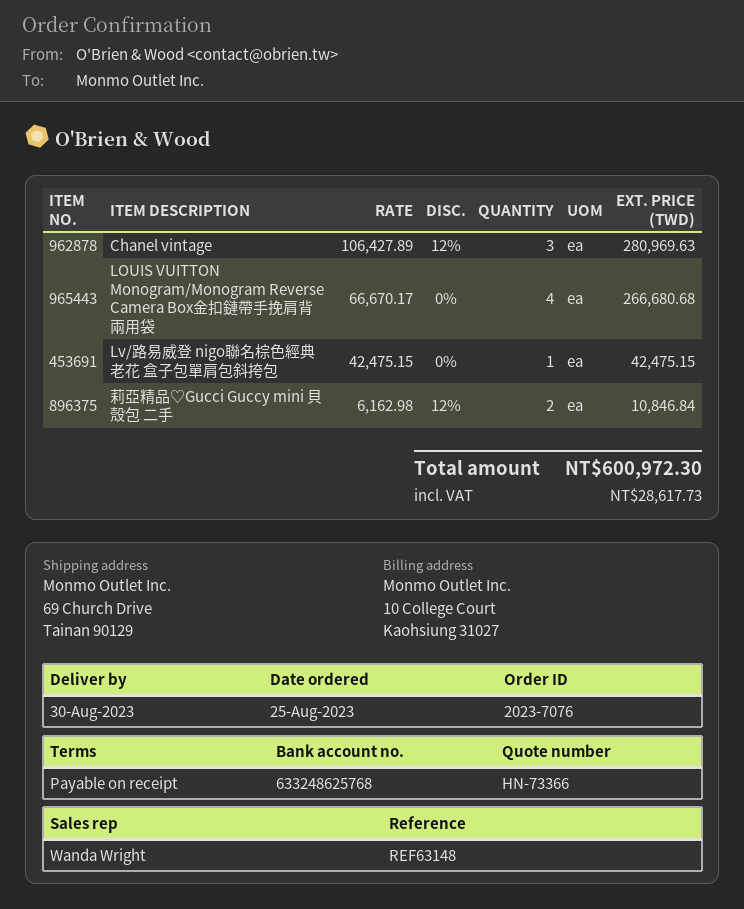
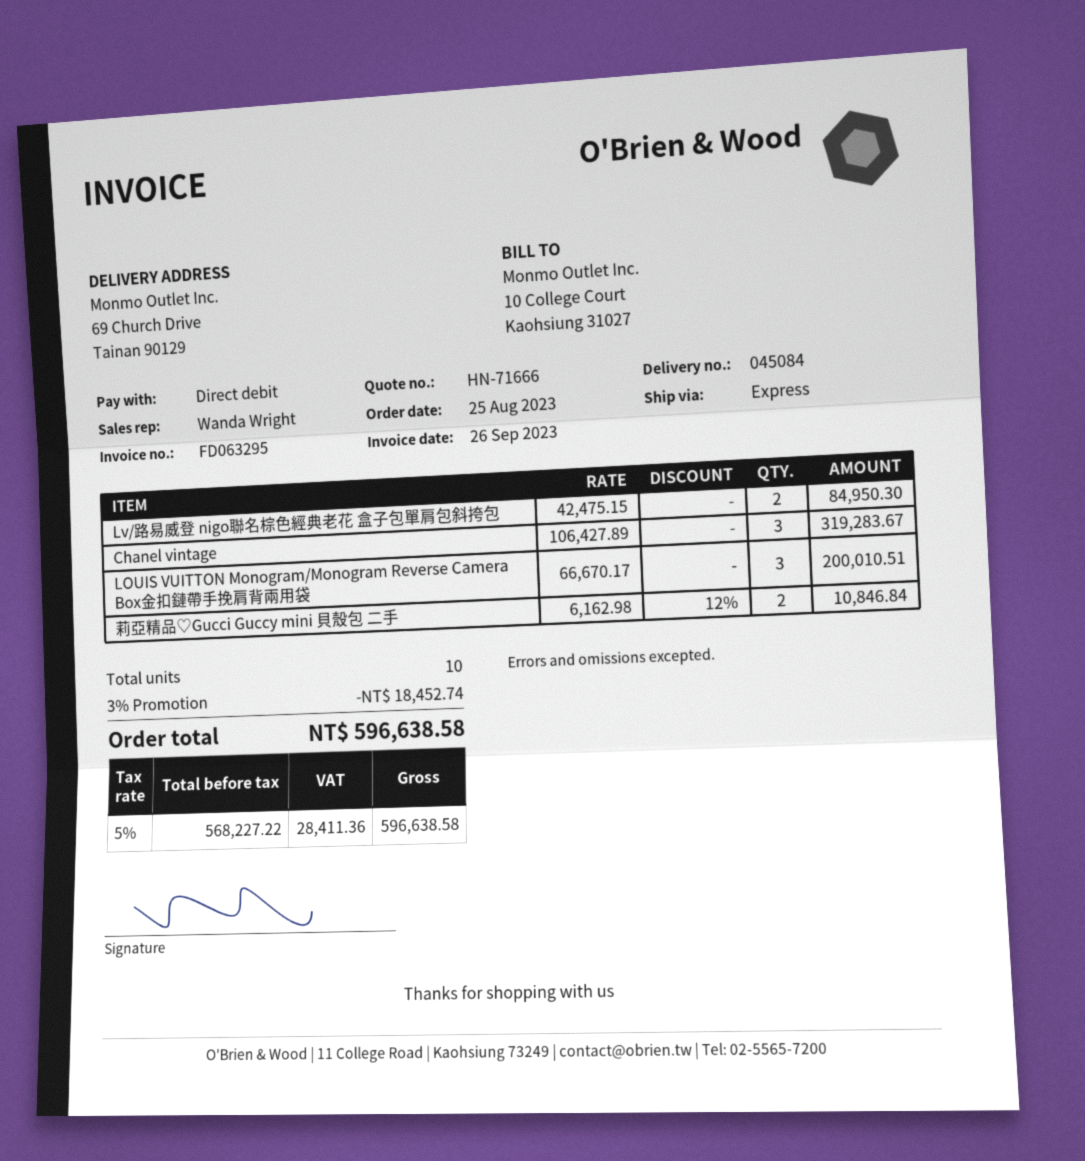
quote number: HN-73366 -> HN-71666
Chanel vintage: 3 x 106427.89 - 12% = 280969.63 -> 3 x 106427.89 = 319283.67
LOUIS VUITTON Monogram/Monogram Reverse Camera Box金扣鏈帶手挽肩背兩用袋: 4 x 66670.17 = 266680.68 -> 3 x 66670.17 = 200010.51
Lv/路易威登 nigo聯名棕色經典老花 盒子包單肩包斜挎包: 1 x 42475.15 = 42475.15 -> 2 x 42475.15 = 84950.30
discount: none -> 3% = 18452.74
tax: 28617.73 -> 28411.36
total: 600972.30 -> 596638.58

